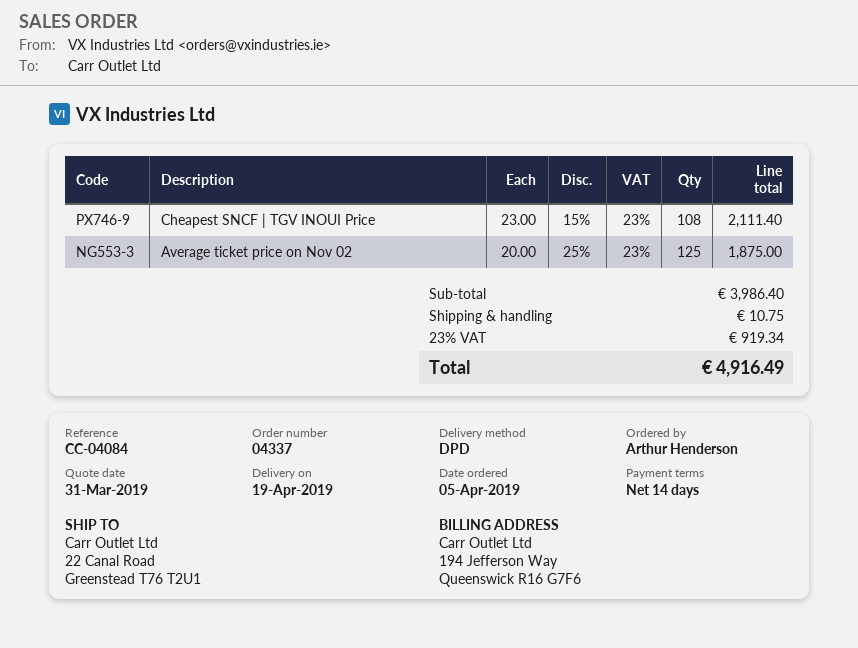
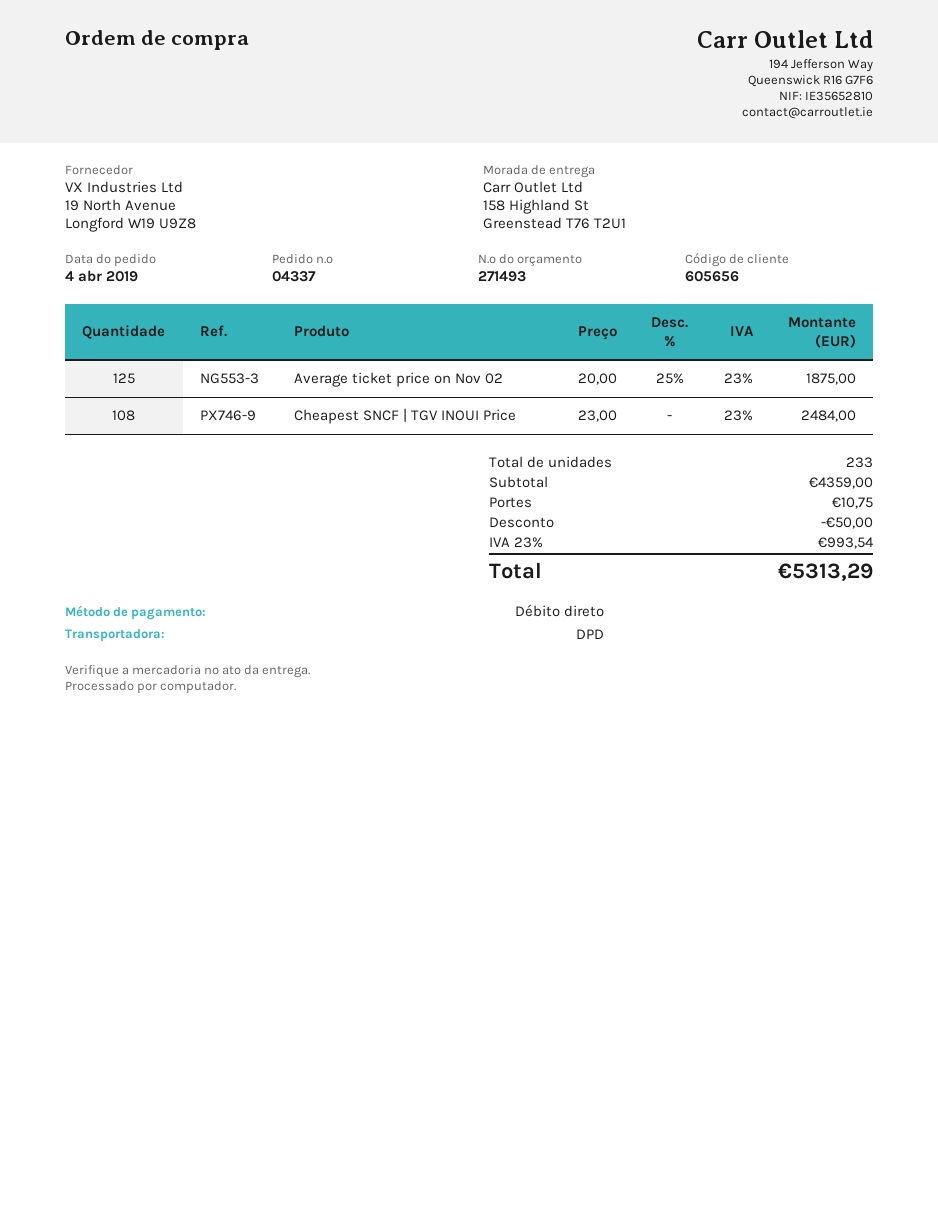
order date: 2019-04-05 -> 2019-04-04
ship to: 22 Canal Road, Greenstead T76 T2U1 -> 158 Highland St, Greenstead T76 T2U1
Cheapest SNCF | TGV INOUI Price: 108 x 23.00 - 15% = 2111.40 -> 108 x 23.00 = 2484.00
subtotal: 3986.40 -> 4359.00
discount: none -> 50.00
tax: 23% = 919.34 -> 23% = 993.54
total: 4916.49 -> 5313.29

